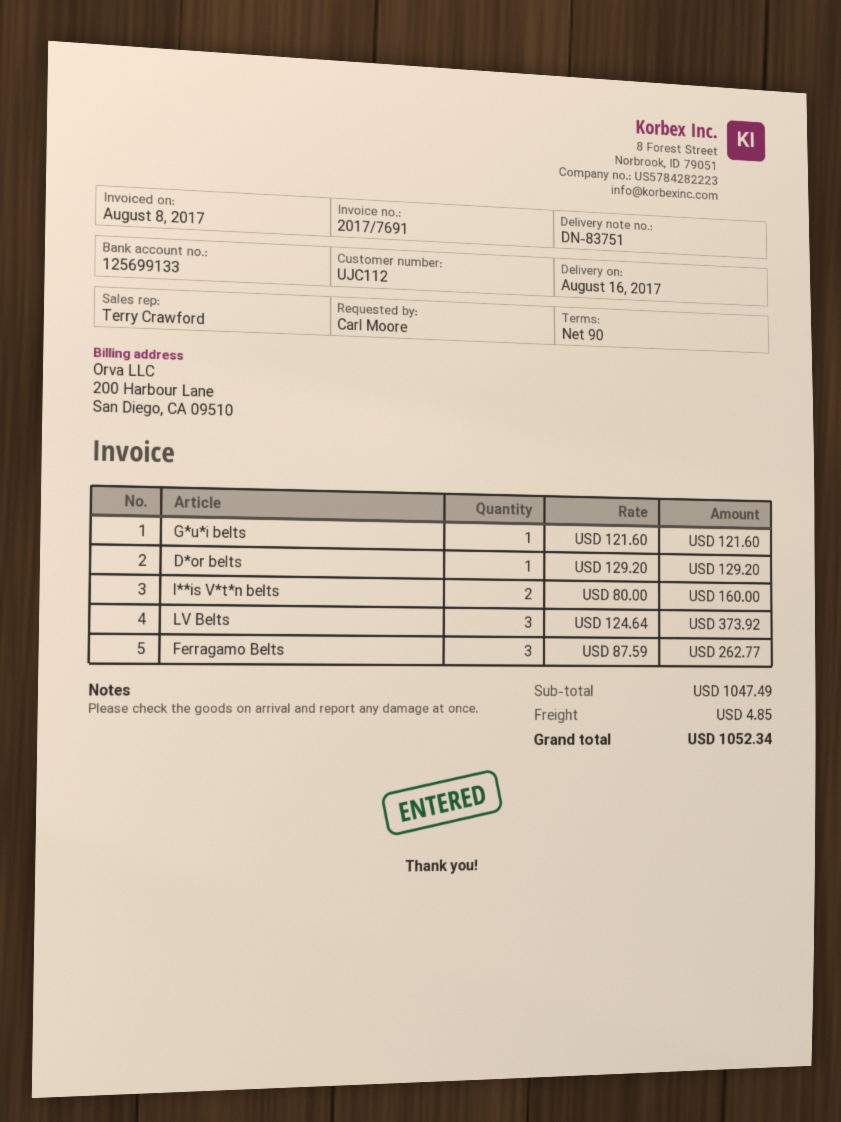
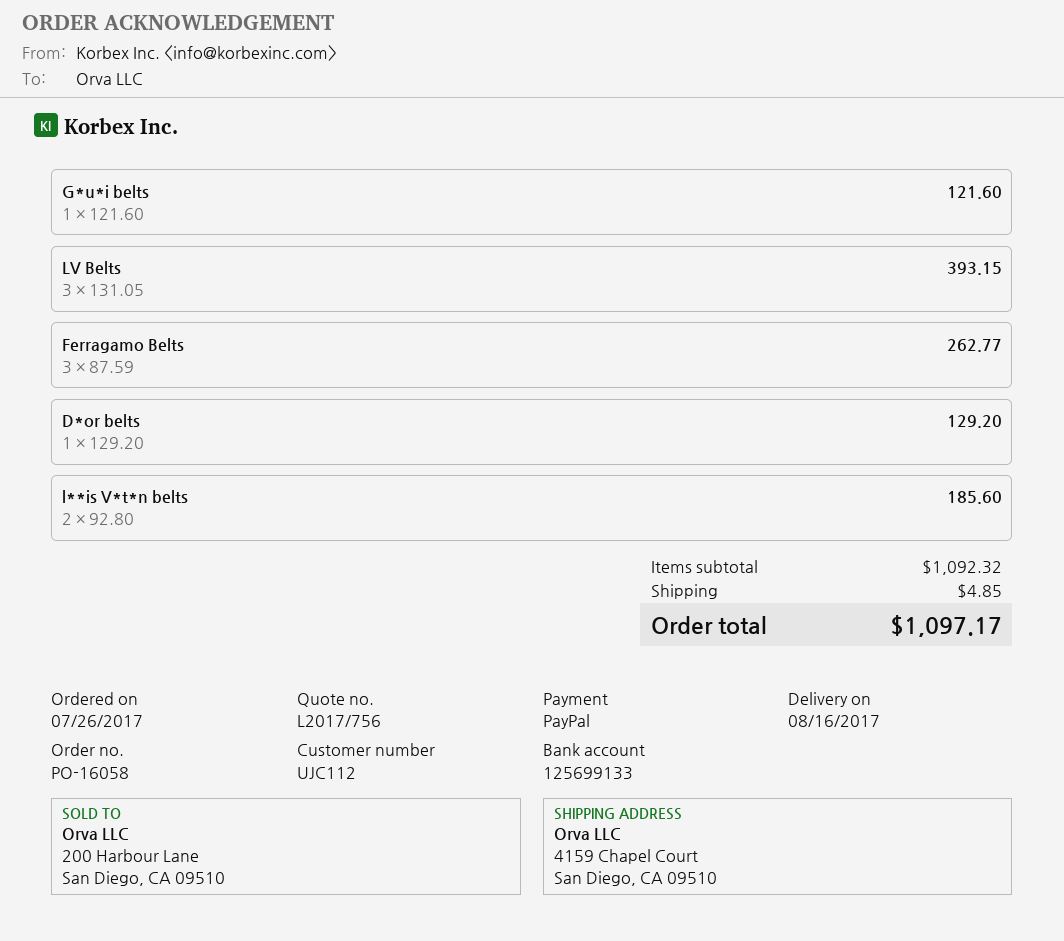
l**is V*t*n belts: 2 x 80.00 = 160.00 -> 2 x 92.80 = 185.60
LV Belts: 3 x 124.64 = 373.92 -> 3 x 131.05 = 393.15
subtotal: 1047.49 -> 1092.32
total: 1052.34 -> 1097.17

